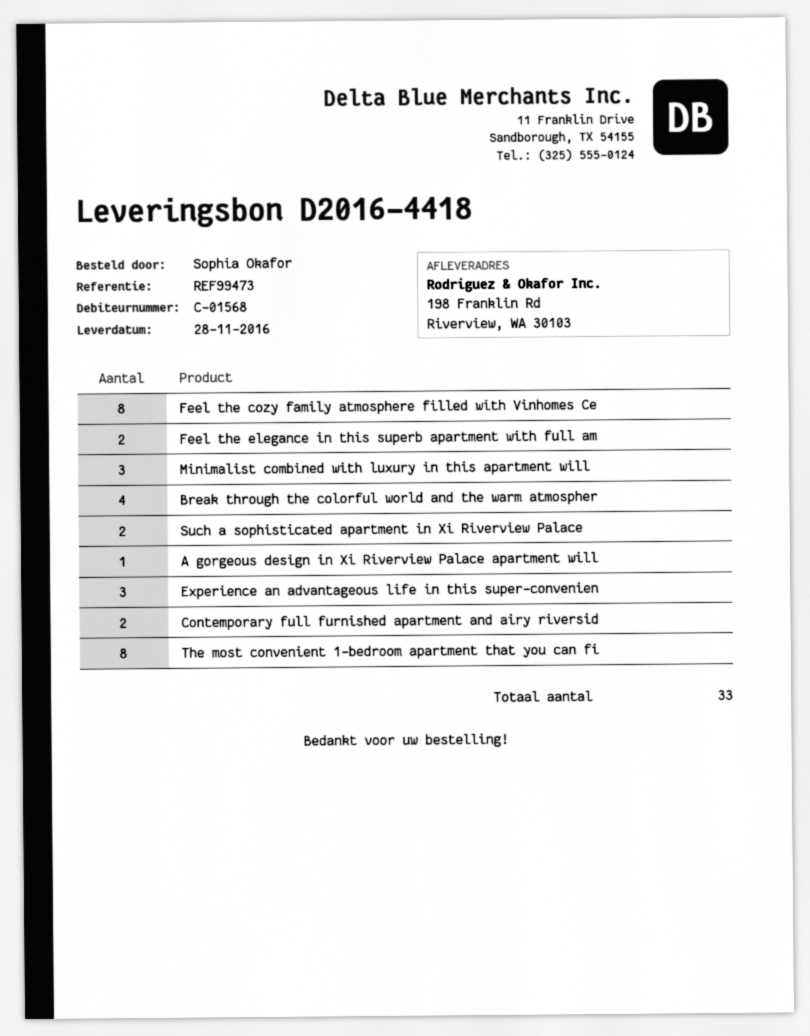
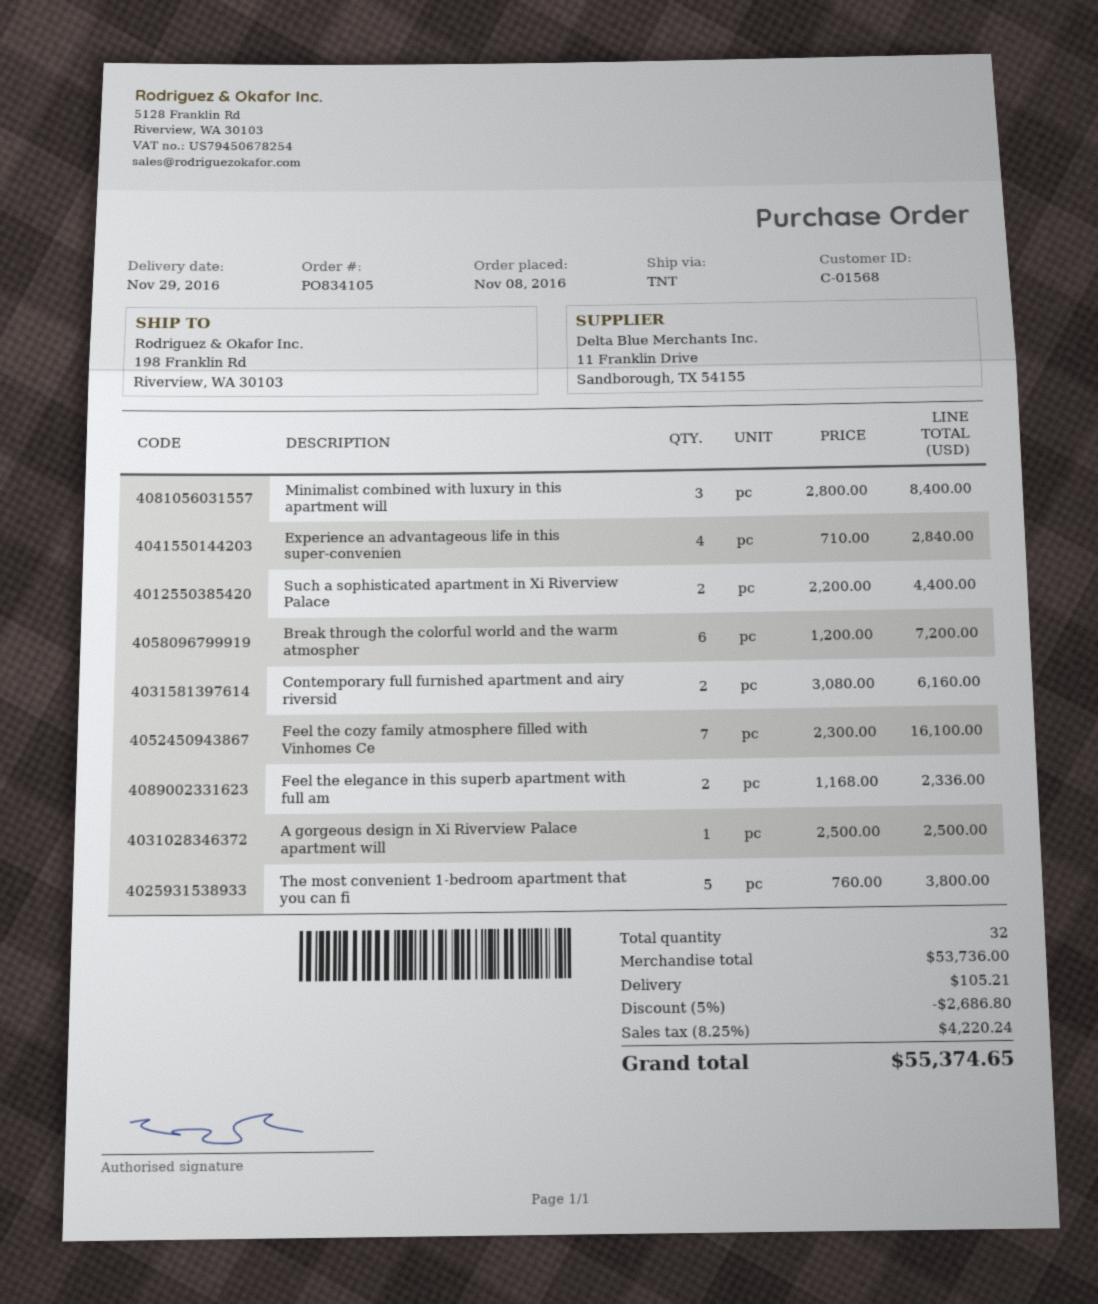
delivery date: 2016-11-28 -> 2016-11-29
Feel the cozy family atmosphere filled with Vinhomes Ce: 8 -> 7
Break through the colorful world and the warm atmospher: 4 -> 6
Experience an advantageous life in this super-convenien: 3 -> 4
The most convenient 1-bedroom apartment that you can fi: 8 -> 5
total quantity: 33 -> 32

